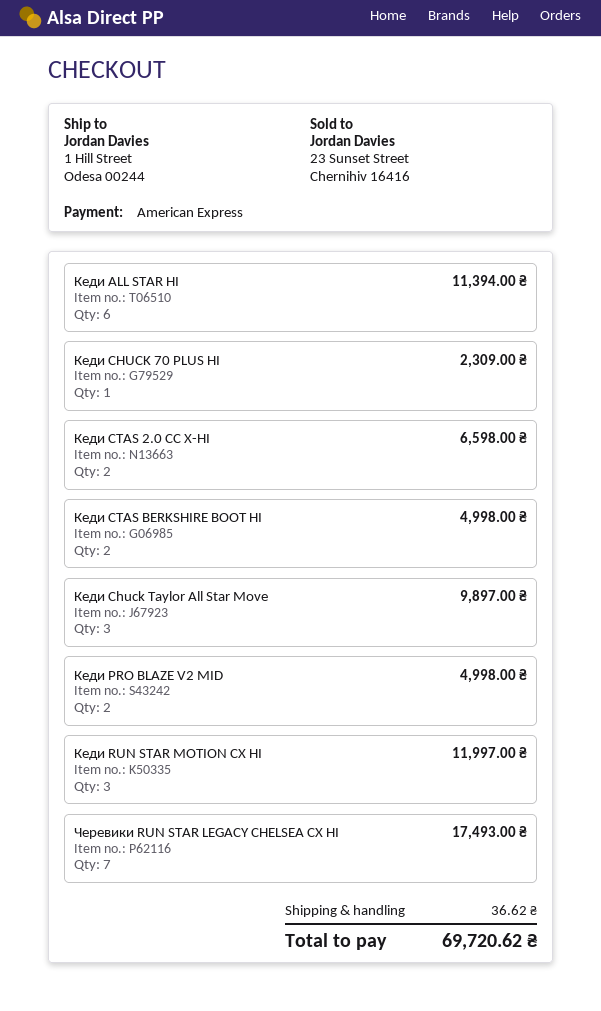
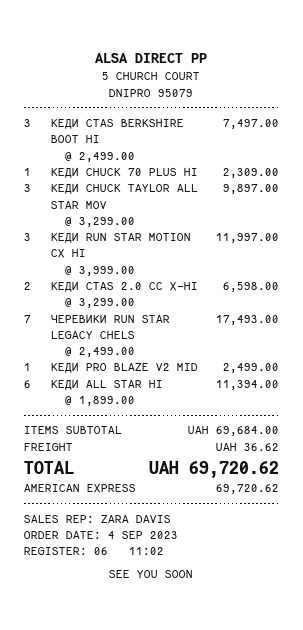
Кеди CTAS BERKSHIRE BOOT HI: 2 for 4998.00 -> 3 for 7497.00
Кеди PRO BLAZE V2 MID: 2 for 4998.00 -> 1 for 2499.00

